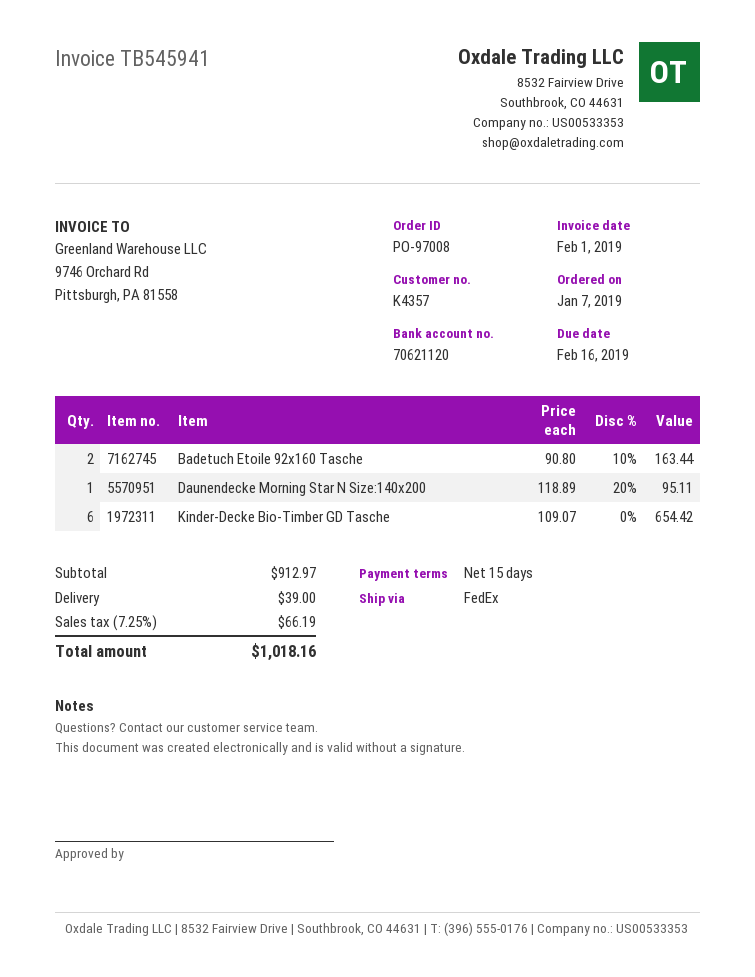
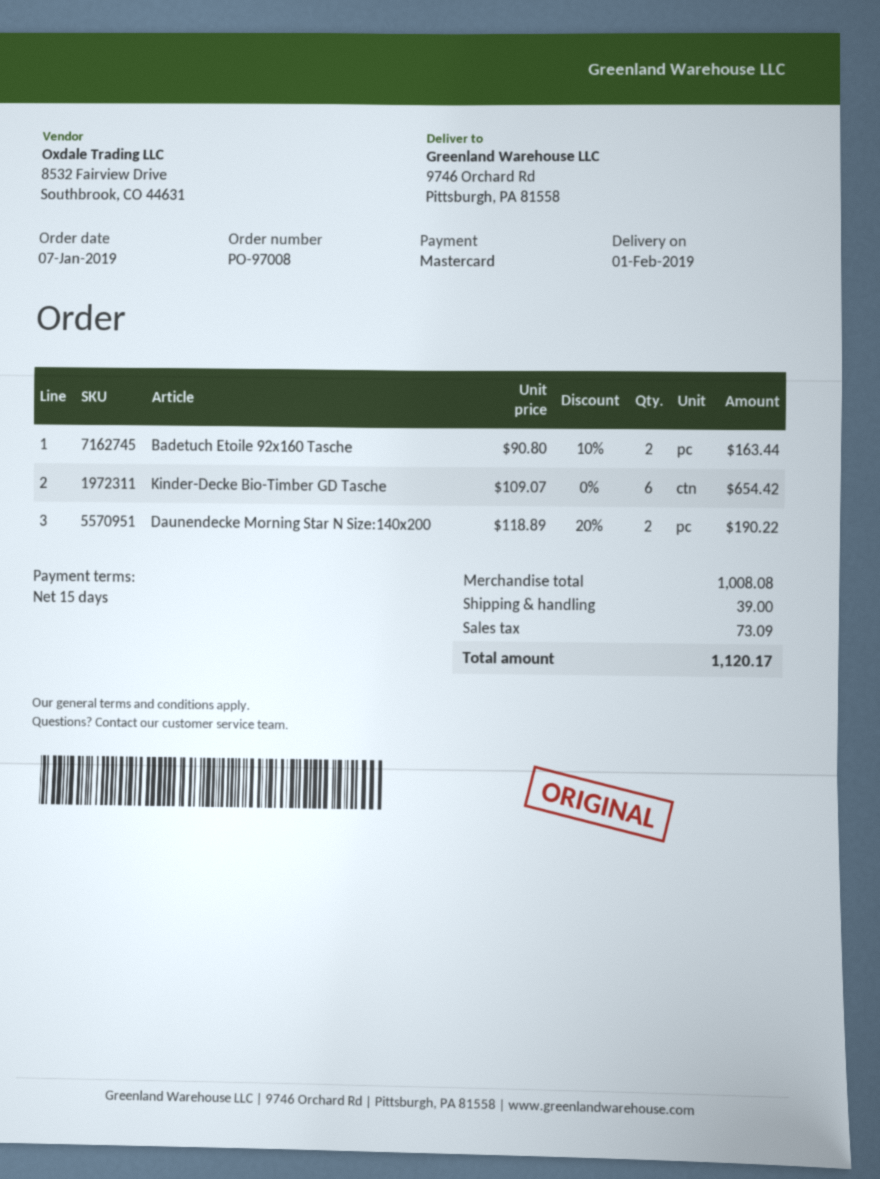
Daunendecke Morning Star N Size:140x200: 1 x 118.89 - 20% = 95.11 -> 2 x 118.89 - 20% = 190.22
subtotal: 912.97 -> 1008.08
tax: 66.19 -> 73.09
total: 1018.16 -> 1120.17

